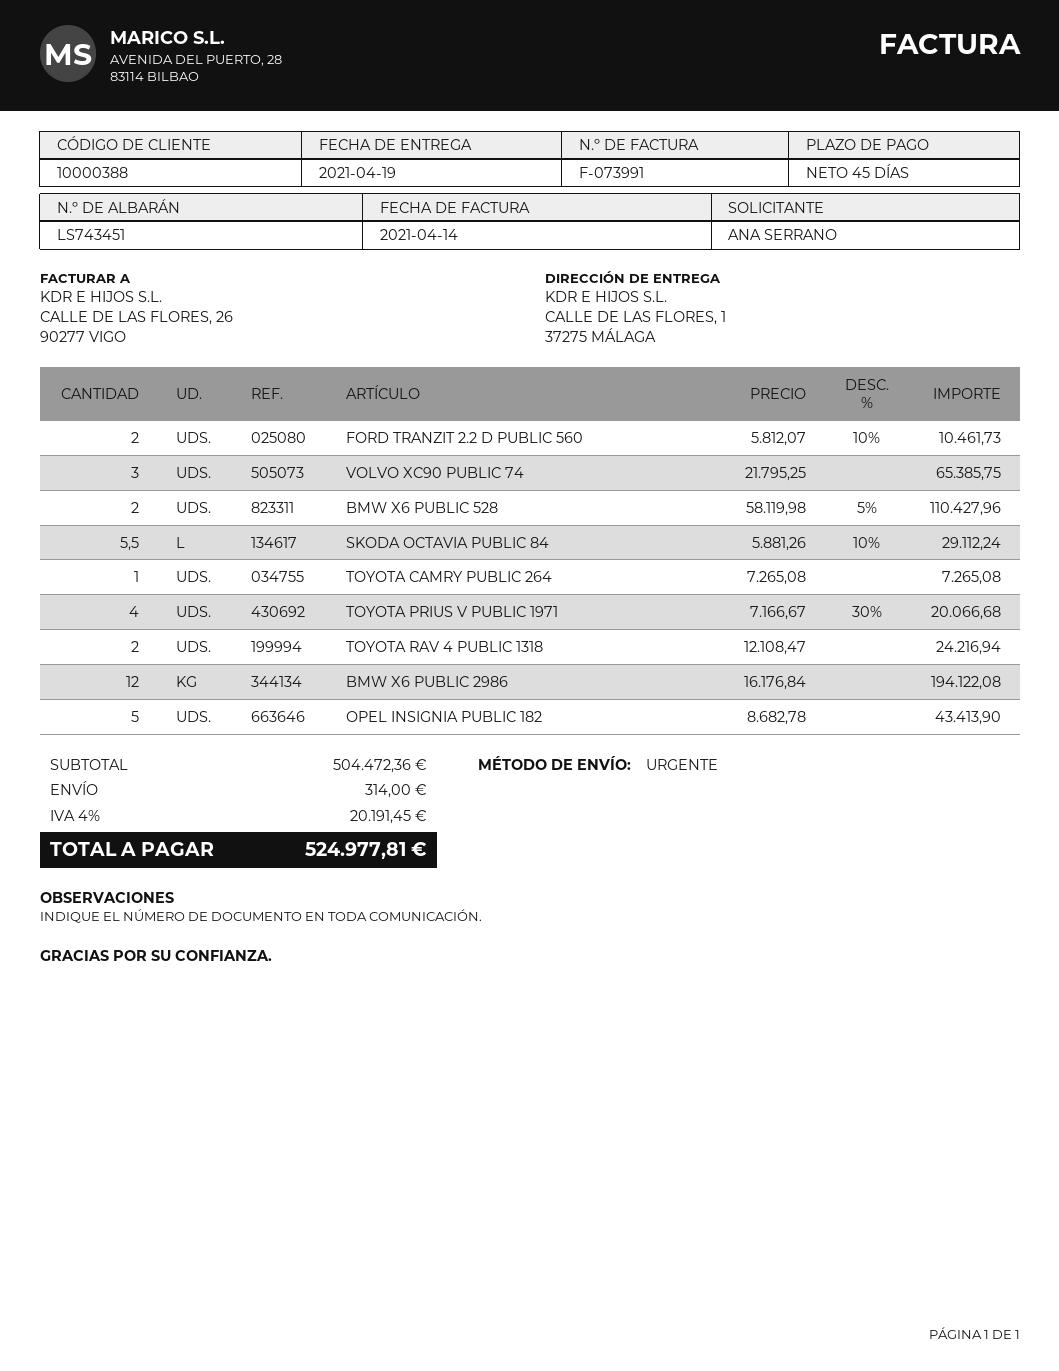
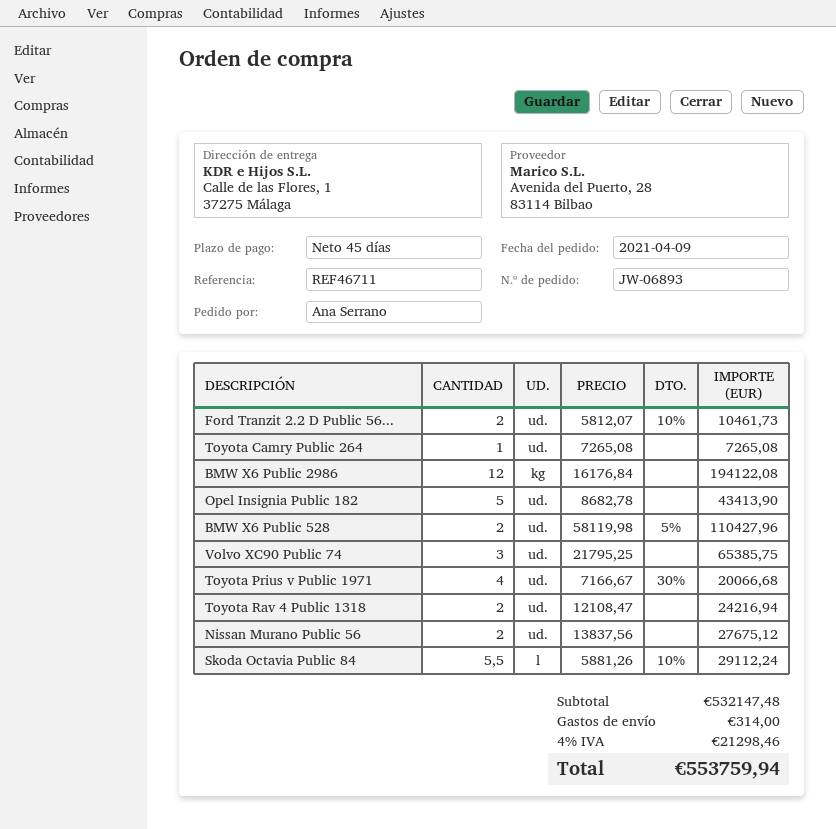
Nissan Murano Public 56: none -> 2 x 13837.56 = 27675.12
subtotal: 504472.36 -> 532147.48
tax: 4% = 20191.45 -> 4% = 21298.46
total: 524977.81 -> 553759.94

